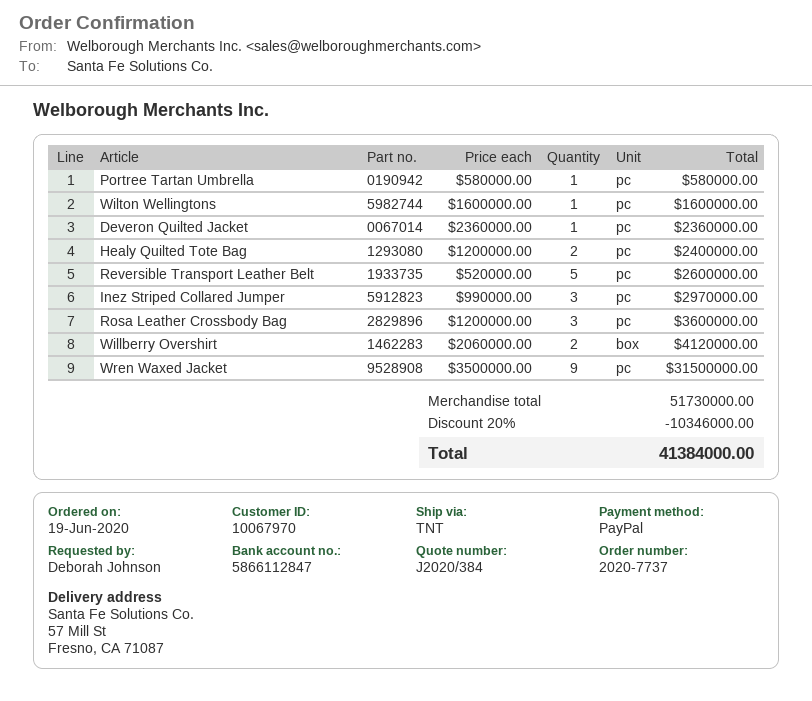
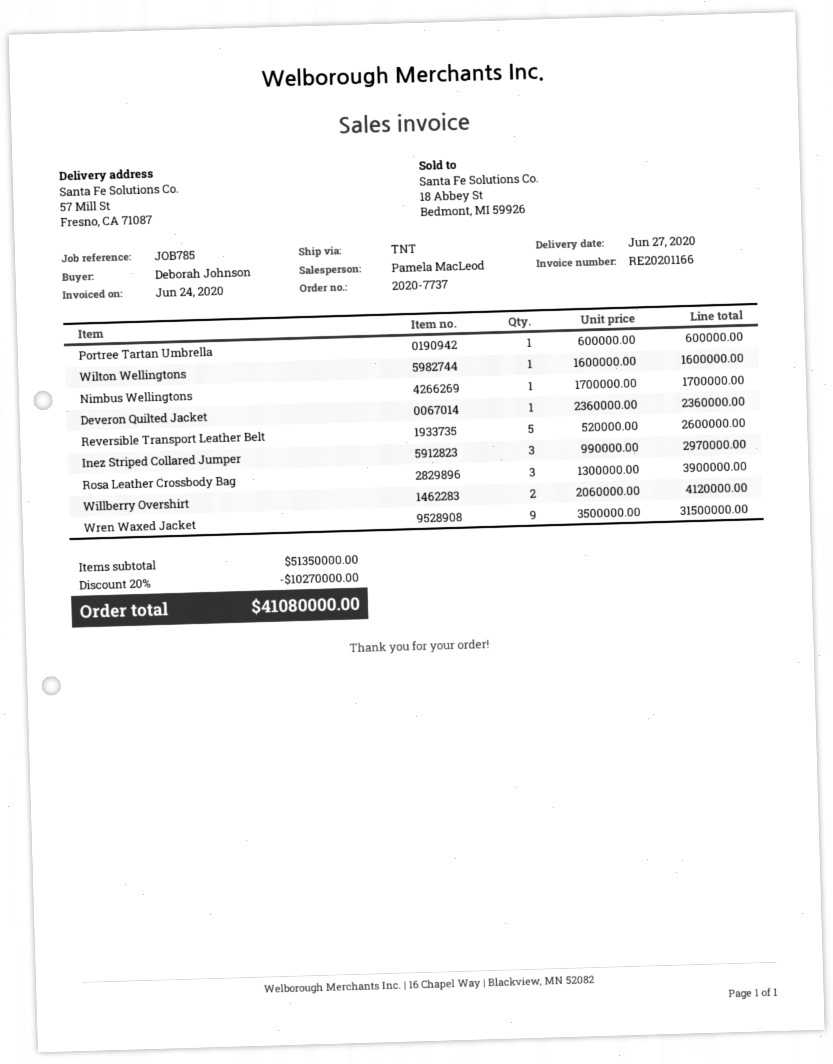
Portree Tartan Umbrella: 1 x 580000.00 = 580000.00 -> 1 x 600000.00 = 600000.00
Healy Quilted Tote Bag: 2 x 1200000.00 = 2400000.00 -> none
Rosa Leather Crossbody Bag: 3 x 1200000.00 = 3600000.00 -> 3 x 1300000.00 = 3900000.00
Nimbus Wellingtons: none -> 1 x 1700000.00 = 1700000.00
subtotal: 51730000.00 -> 51350000.00
discount: 20% = 10346000.00 -> 20% = 10270000.00
total: 41384000.00 -> 41080000.00

